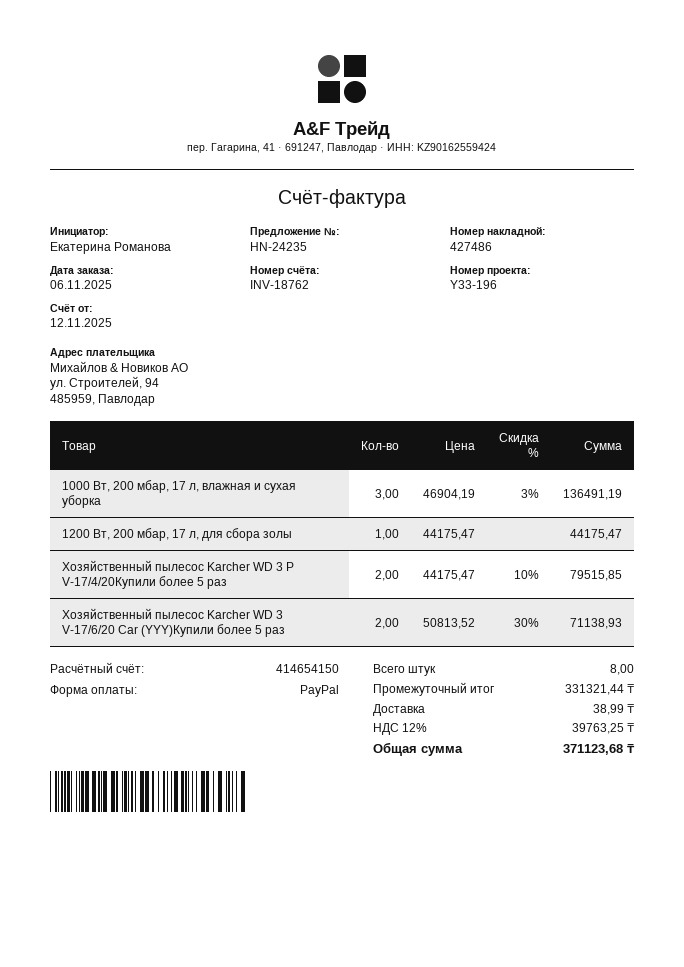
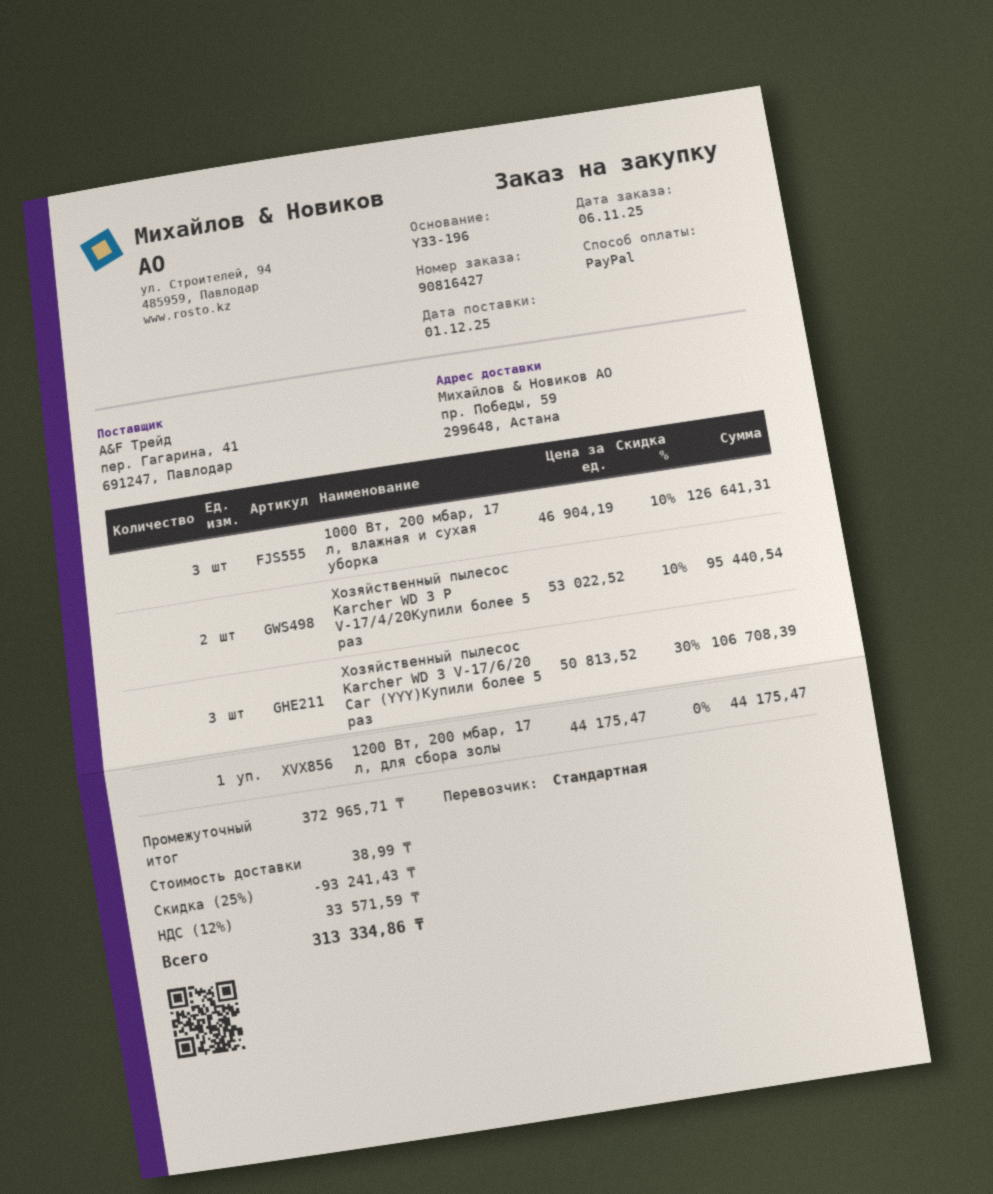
1000 Вт, 200 мбар, 17 л, влажная и сухая уборка: 3 x 46904.19 - 3% = 136491.19 -> 3 x 46904.19 - 10% = 126641.31
Хозяйственный пылесос Karcher WD 3 P V-17/4/20Купили более 5 раз: 2 x 44175.47 - 10% = 79515.85 -> 2 x 53022.52 - 10% = 95440.54
Хозяйственный пылесос Karcher WD 3 V-17/6/20 Car (YYY)Купили более 5 раз: 2 x 50813.52 - 30% = 71138.93 -> 3 x 50813.52 - 30% = 106708.39
subtotal: 331321.44 -> 372965.71
discount: none -> 25% = 93241.43
tax: 12% = 39763.25 -> 12% = 33571.59
total: 371123.68 -> 313334.86

